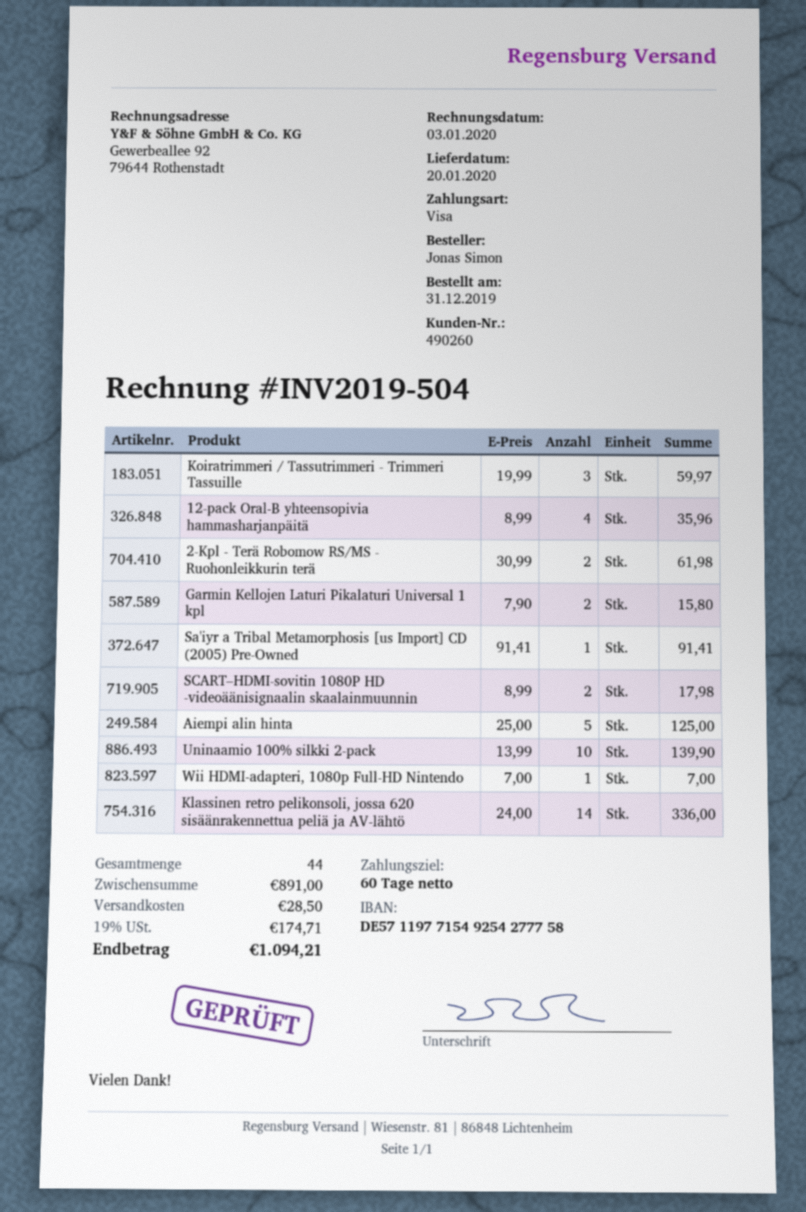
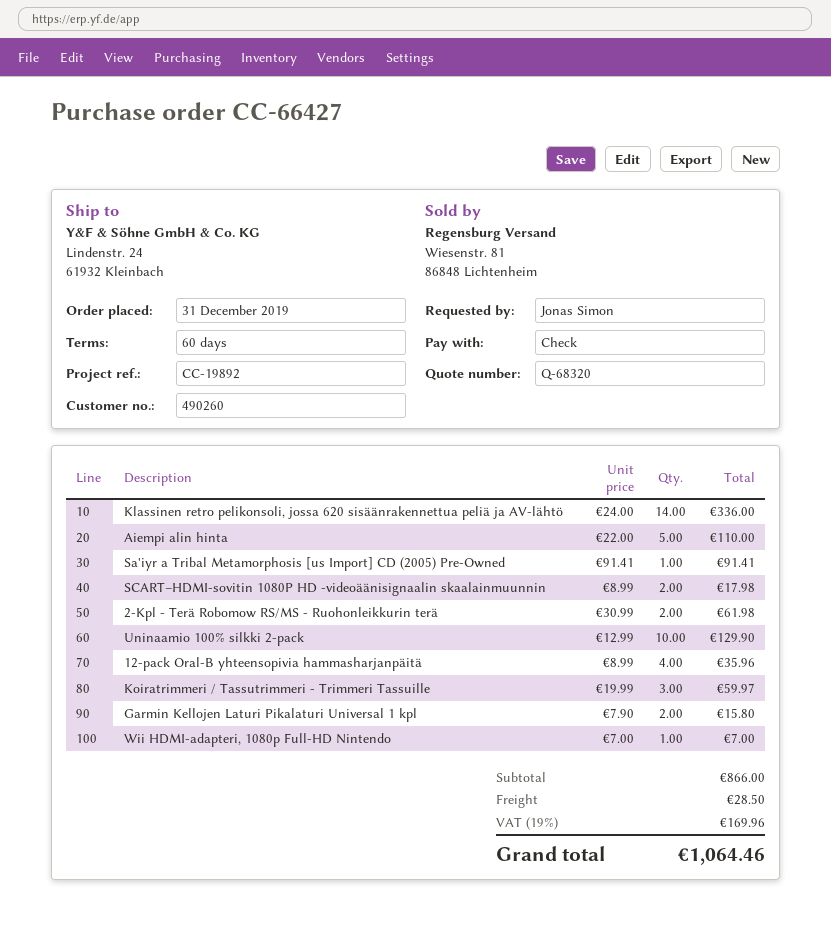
payment method: Visa -> cheque
Aiempi alin hinta: 5 x 25.00 = 125.00 -> 5 x 22.00 = 110.00
Uninaamio 100% silkki 2-pack: 10 x 13.99 = 139.90 -> 10 x 12.99 = 129.90
subtotal: 891.00 -> 866.00
tax: 19% = 174.71 -> 19% = 169.96
total: 1094.21 -> 1064.46

